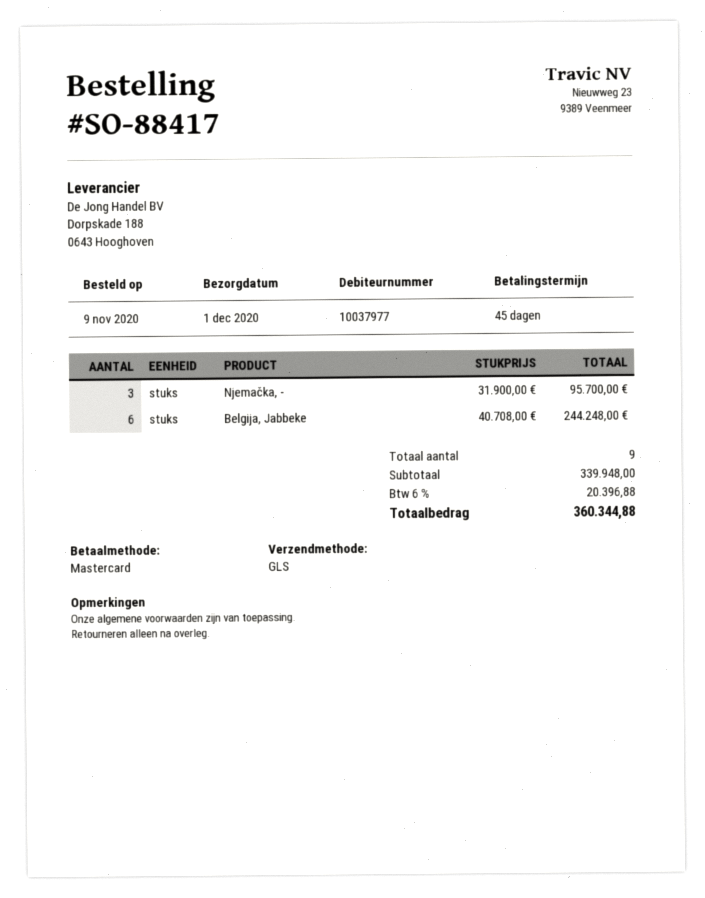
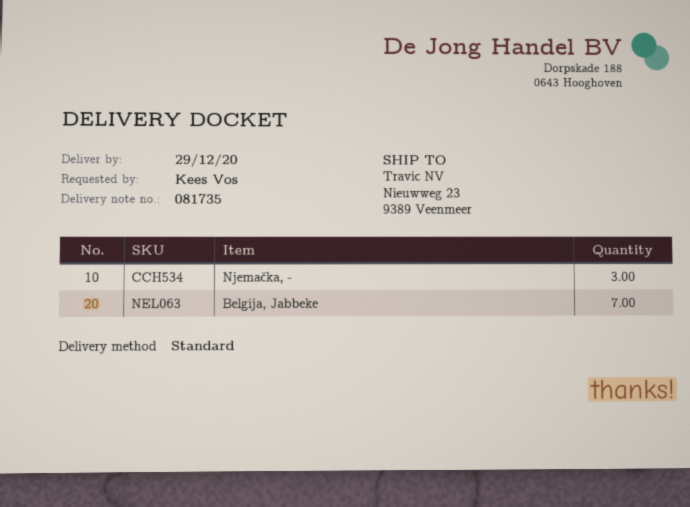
delivery date: 2020-12-01 -> 2020-12-29
shipping method: GLS -> standard
Belgija, Jabbeke: 6 -> 7

